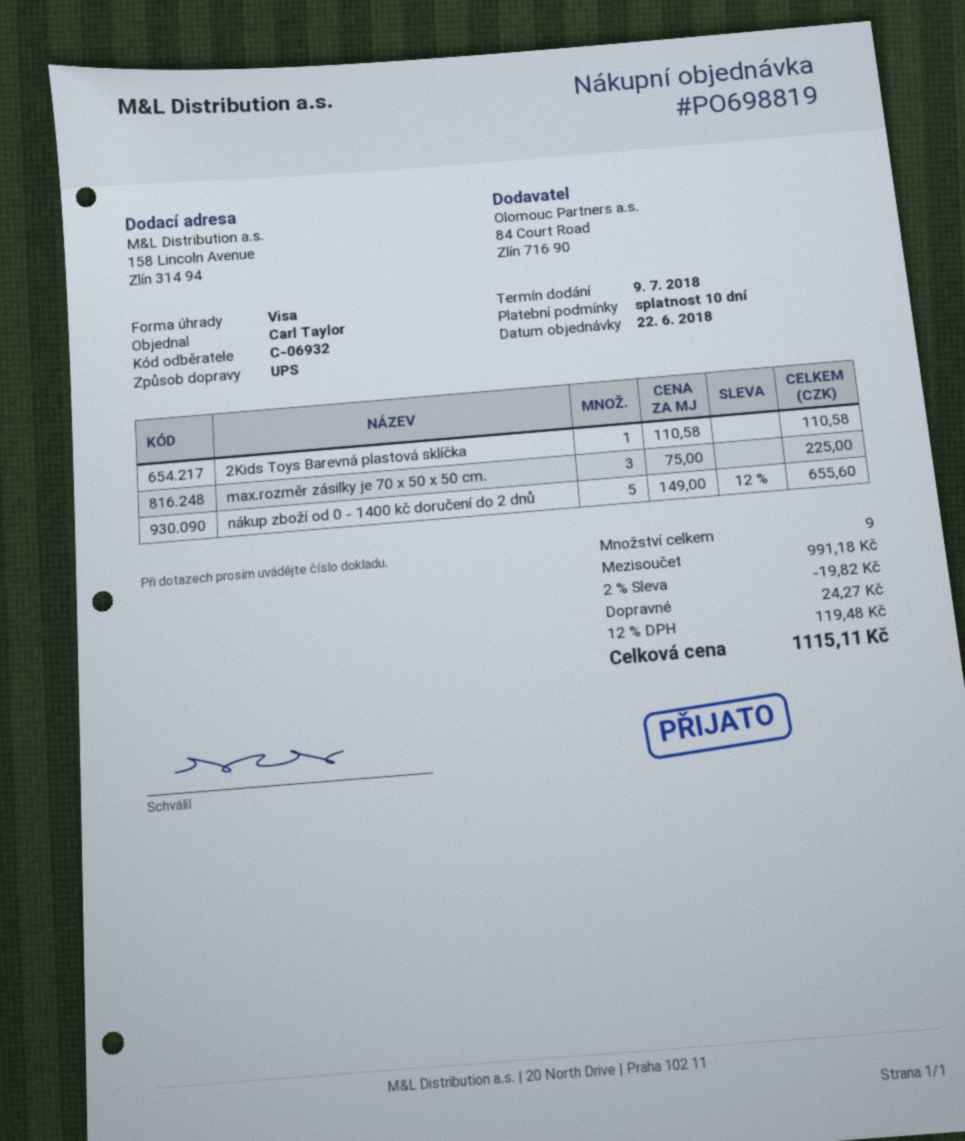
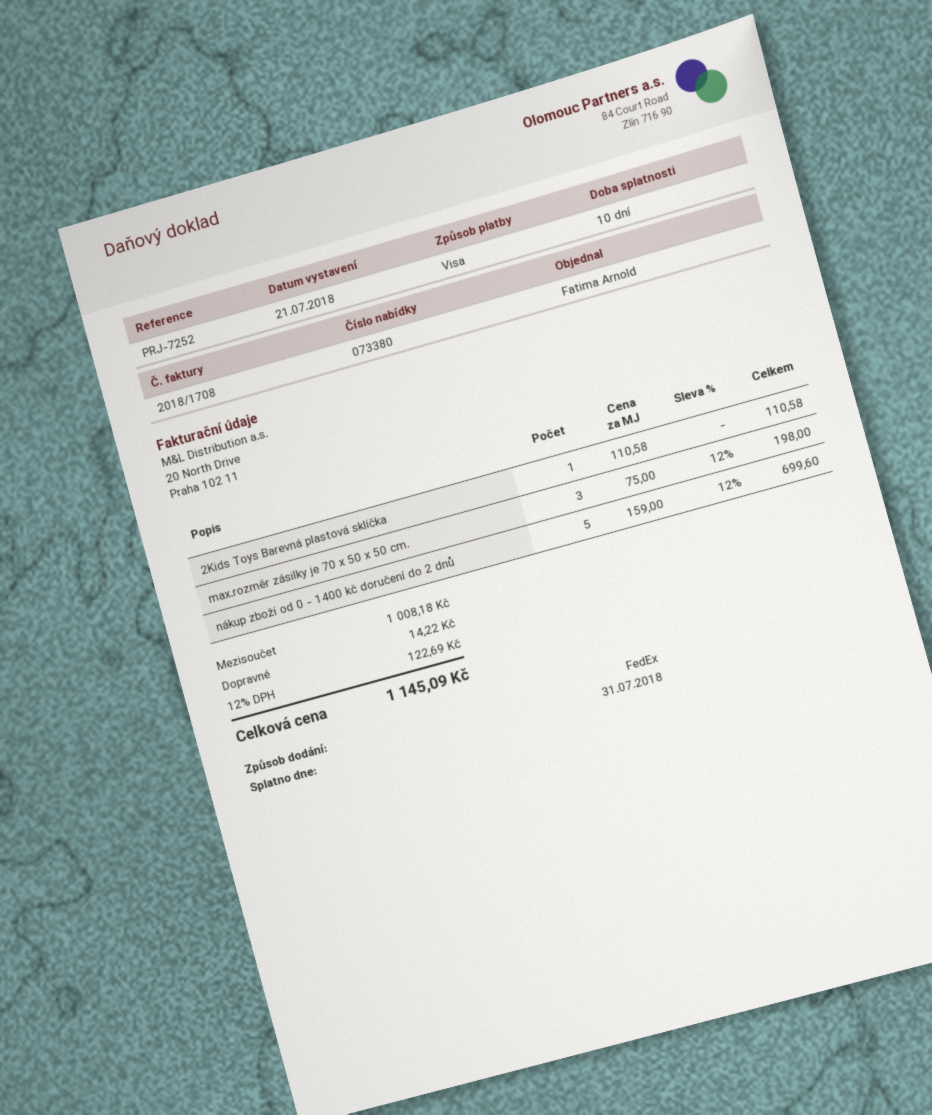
ordered by: Carl Taylor -> Fatima Arnold
shipping method: UPS -> FedEx
max.rozměr zásilky je 70 x 50 x 50 cm.: 3 x 75.00 = 225.00 -> 3 x 75.00 - 12% = 198.00
nákup zboží od 0 - 1400 kč doručení do 2 dnů: 5 x 149.00 - 12% = 655.60 -> 5 x 159.00 - 12% = 699.60
subtotal: 991.18 -> 1008.18
discount: 2% = 19.82 -> none
shipping: 24.27 -> 14.22
tax: 12% = 119.48 -> 12% = 122.69
total: 1115.11 -> 1145.09

